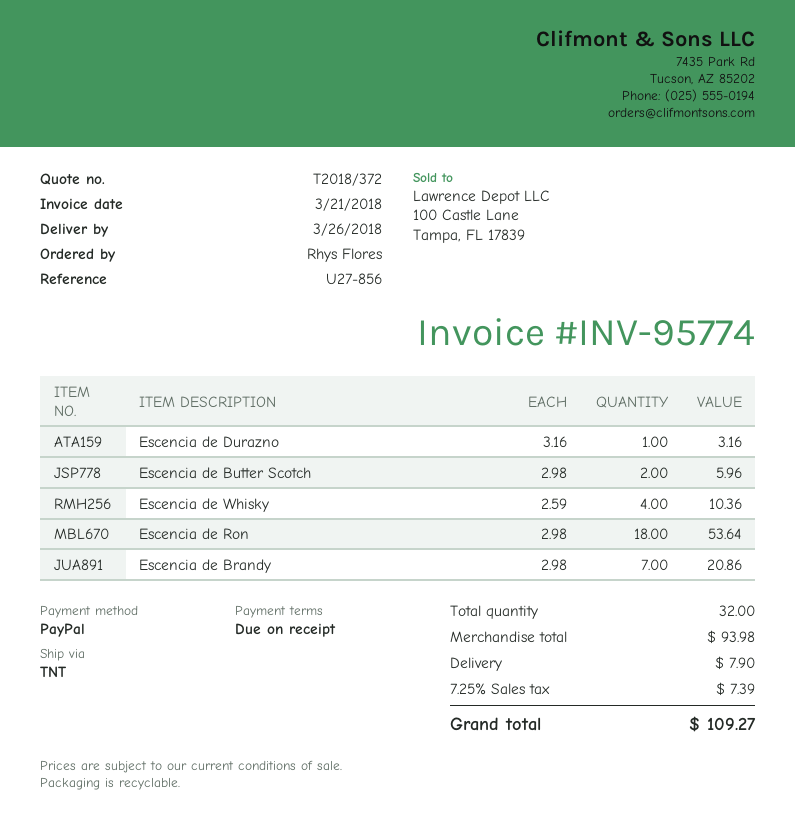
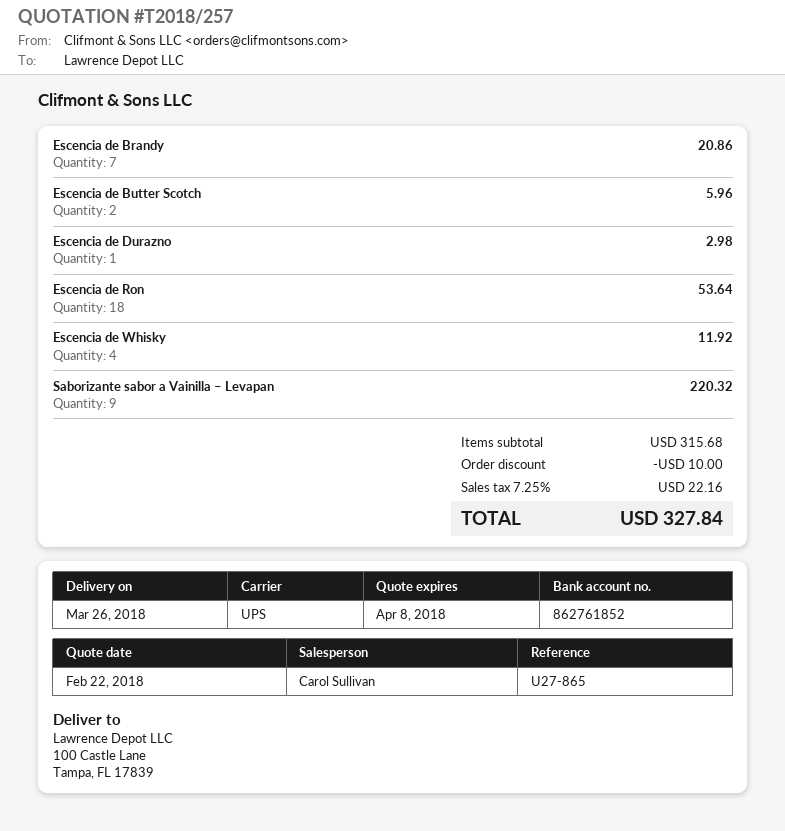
quote number: T2018/372 -> T2018/257
reference: U27-856 -> U27-865
shipping method: TNT -> UPS
Escencia de Durazno: 1 for 3.16 -> 1 for 2.98
Escencia de Whisky: 4 for 10.36 -> 4 for 11.92
Saborizante sabor a Vainilla – Levapan: none -> 9 for 220.32
subtotal: 93.98 -> 315.68
discount: none -> 10.00
shipping: 7.90 -> none
tax: 7.25% = 7.39 -> 7.25% = 22.16
total: 109.27 -> 327.84

